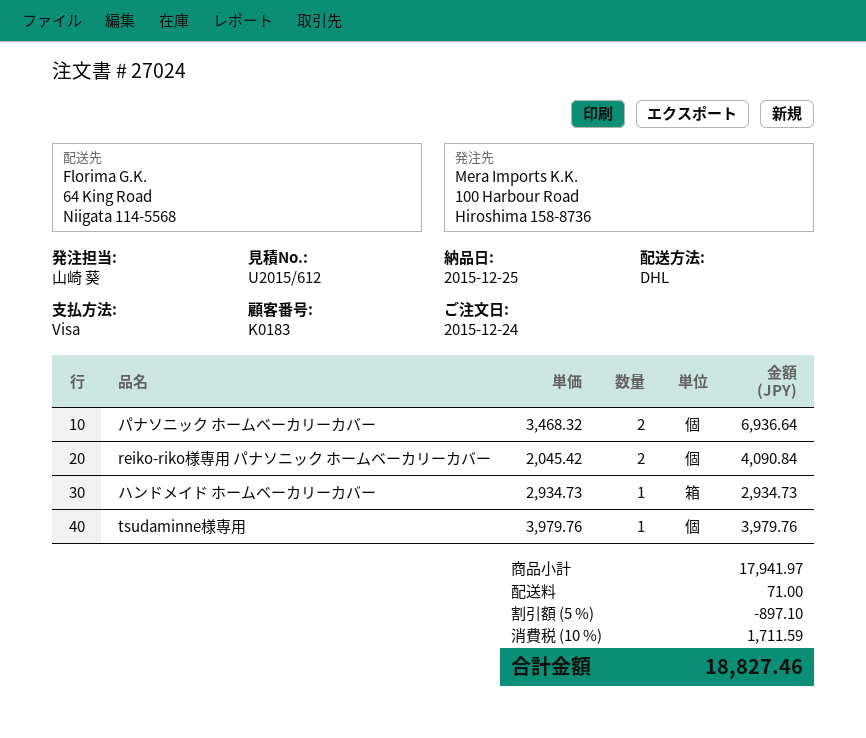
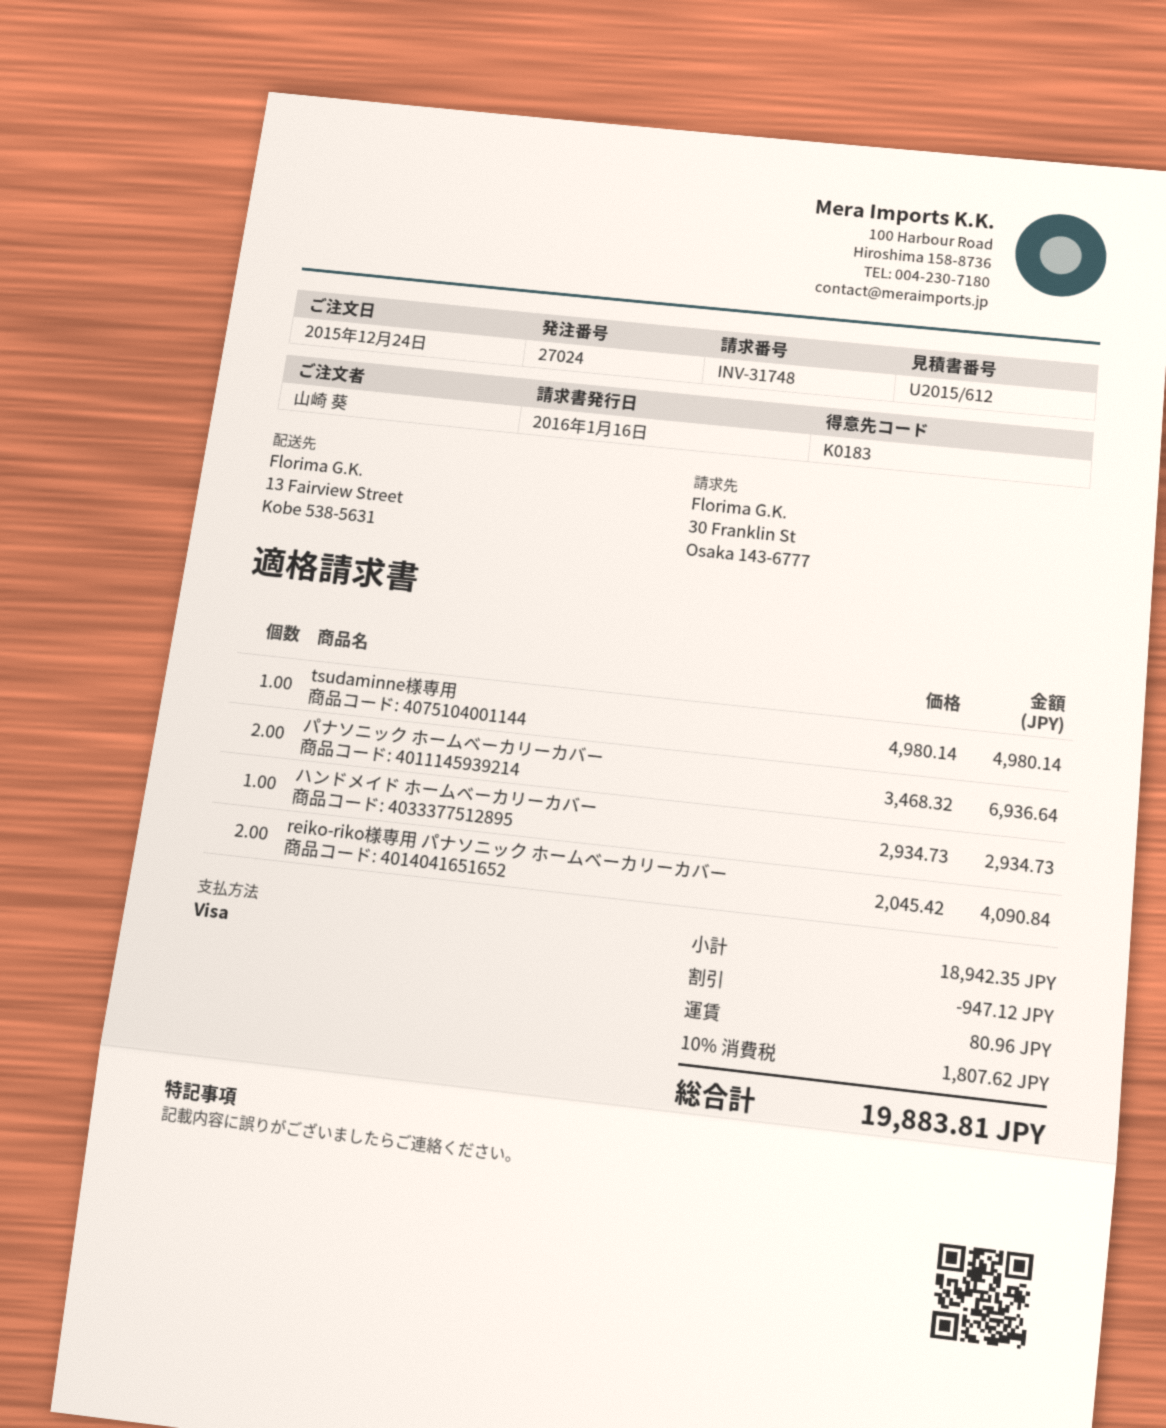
ship to: 64 King Road, Niigata 114-5568 -> 13 Fairview Street, Kobe 538-5631
tsudaminne様専用: 1 x 3979.76 = 3979.76 -> 1 x 4980.14 = 4980.14
subtotal: 17941.97 -> 18942.35
discount: 897.10 -> 947.12
shipping: 71.00 -> 80.96
tax: 10% = 1711.59 -> 10% = 1807.62
total: 18827.46 -> 19883.81

